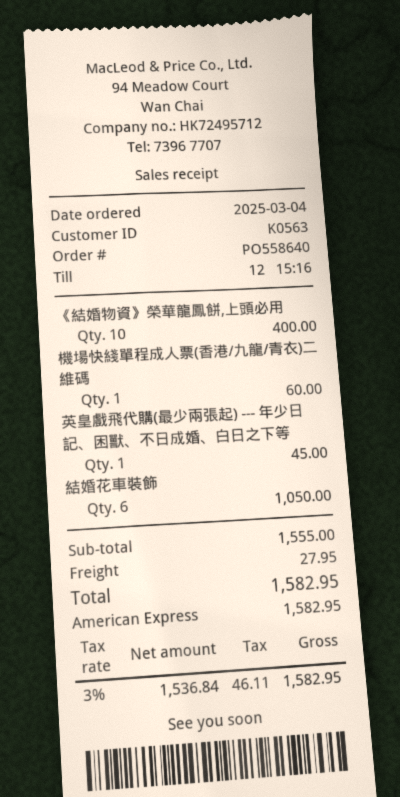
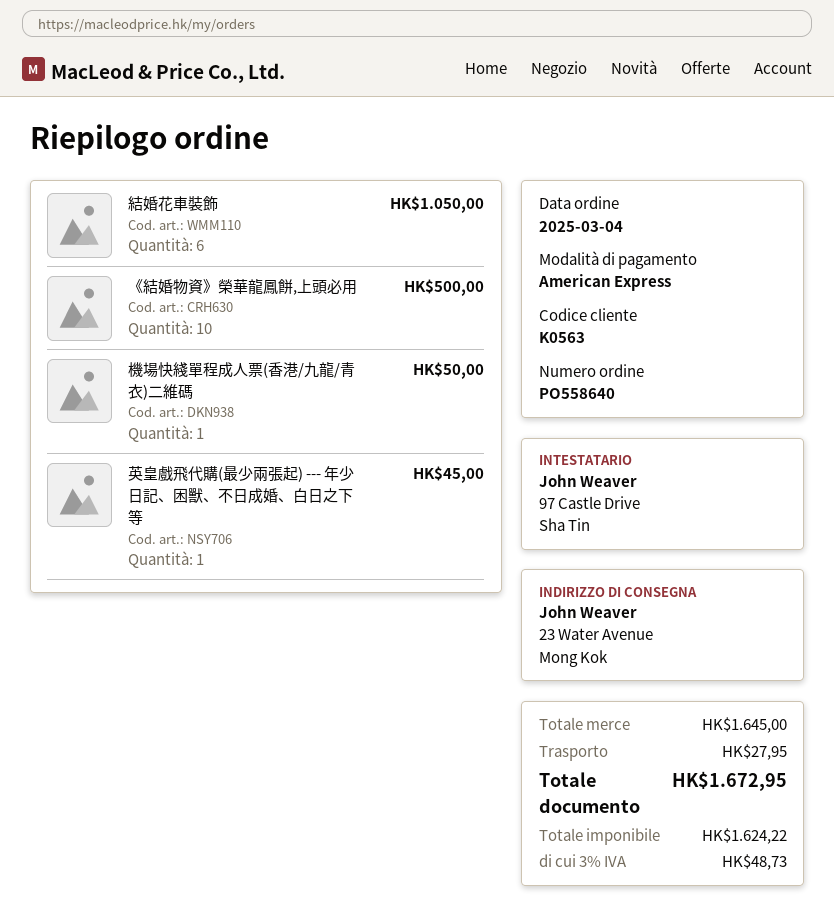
《結婚物資》榮華龍鳳餅,上頭必用: 10 for 400.00 -> 10 for 500.00
機場快綫單程成人票(香港/九龍/青衣)二維碼: 1 for 60.00 -> 1 for 50.00
subtotal: 1555.00 -> 1645.00
net: 1536.84 -> 1624.22
tax: 3% = 46.11 -> 3% = 48.73
total: 1582.95 -> 1672.95

